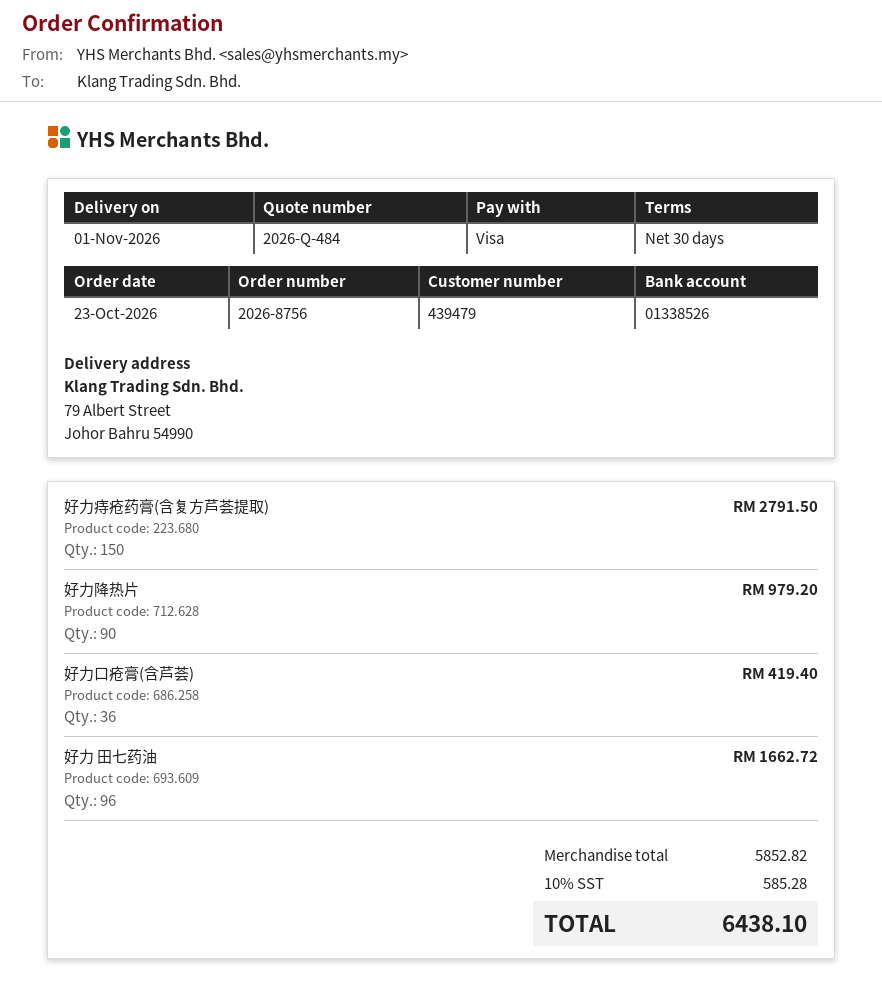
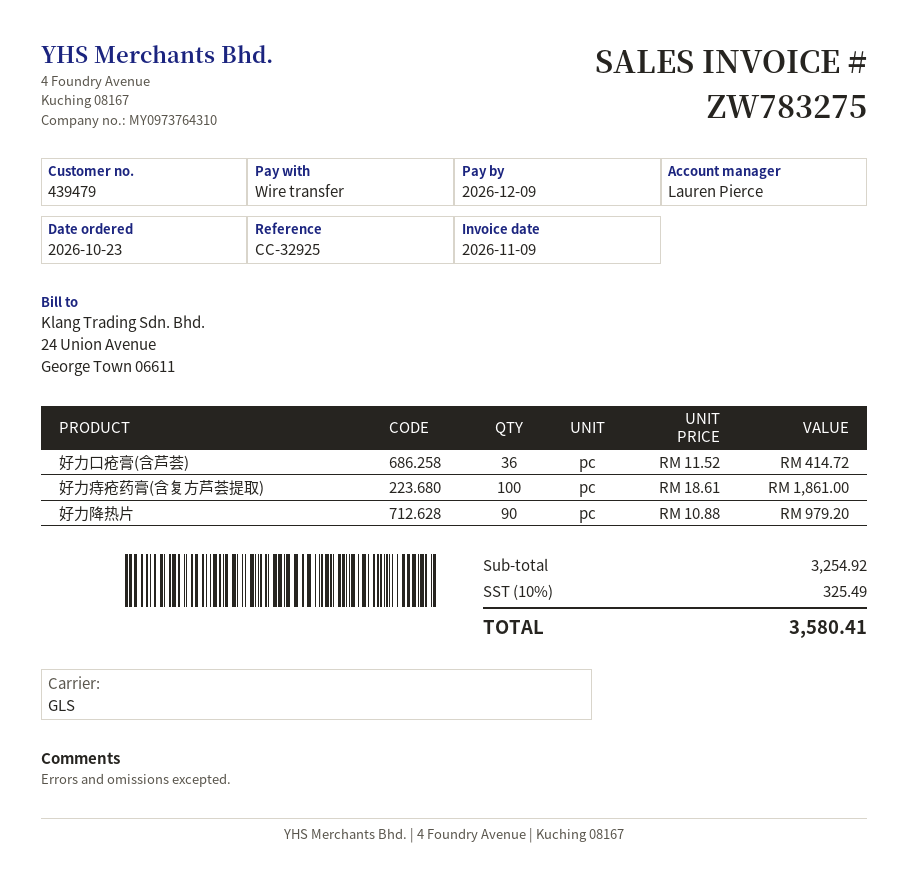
payment method: Visa -> bank transfer
好力痔疮药膏(含复方芦荟提取): 150 for 2791.50 -> 100 for 1861.00
好力口疮膏(含芦荟): 36 for 419.40 -> 36 for 414.72
好力 田七药油: 96 for 1662.72 -> none
subtotal: 5852.82 -> 3254.92
tax: 10% = 585.28 -> 10% = 325.49
total: 6438.10 -> 3580.41

